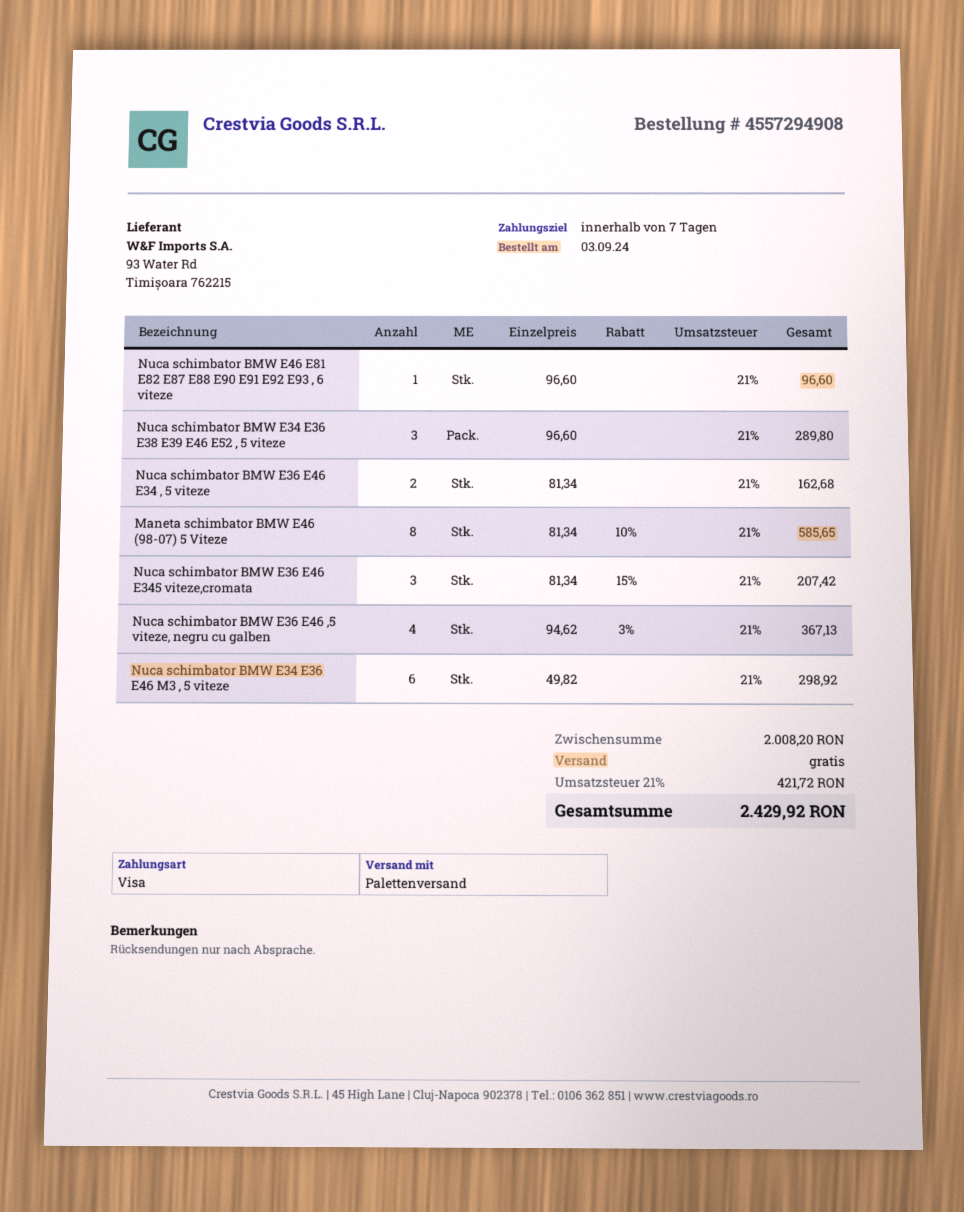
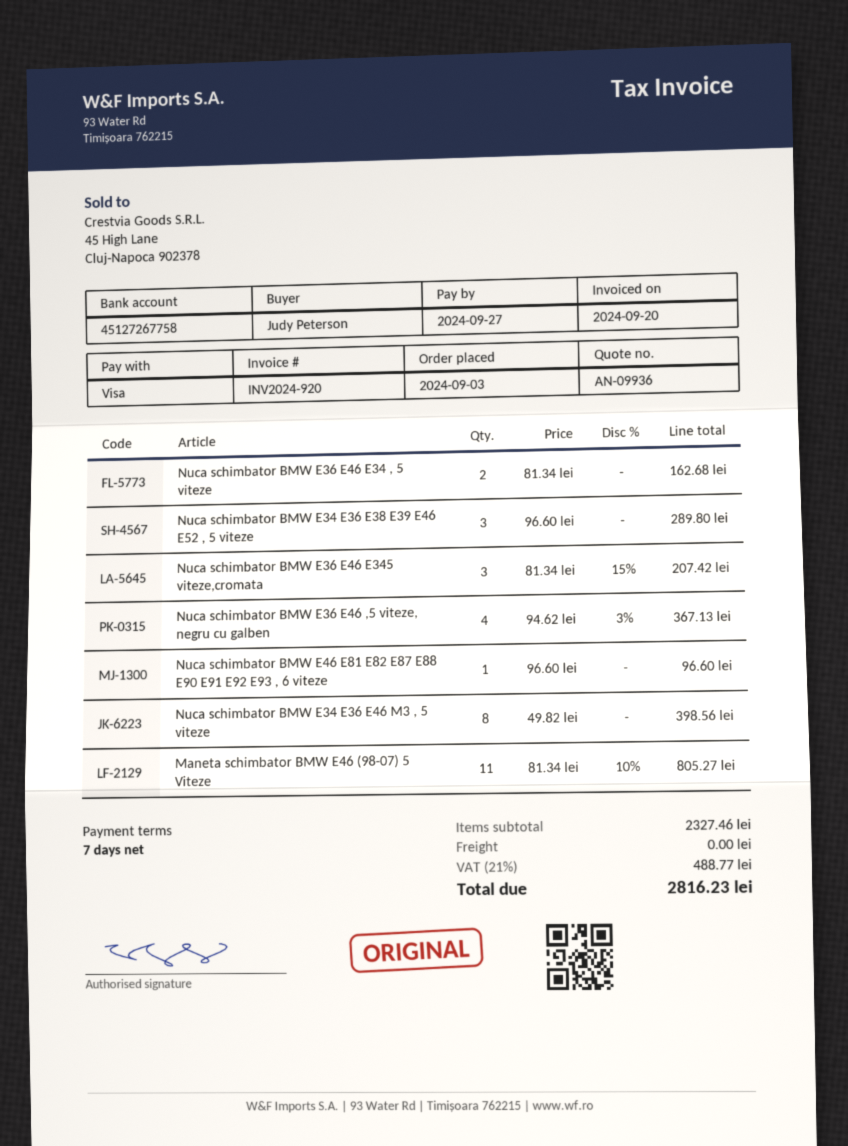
Maneta schimbator BMW E46 (98-07) 5 Viteze: 8 x 81.34 - 10% = 585.65 -> 11 x 81.34 - 10% = 805.27
Nuca schimbator BMW E34 E36 E46 M3 , 5 viteze: 6 x 49.82 = 298.92 -> 8 x 49.82 = 398.56
subtotal: 2008.20 -> 2327.46
tax: 21% = 421.72 -> 21% = 488.77
total: 2429.92 -> 2816.23

